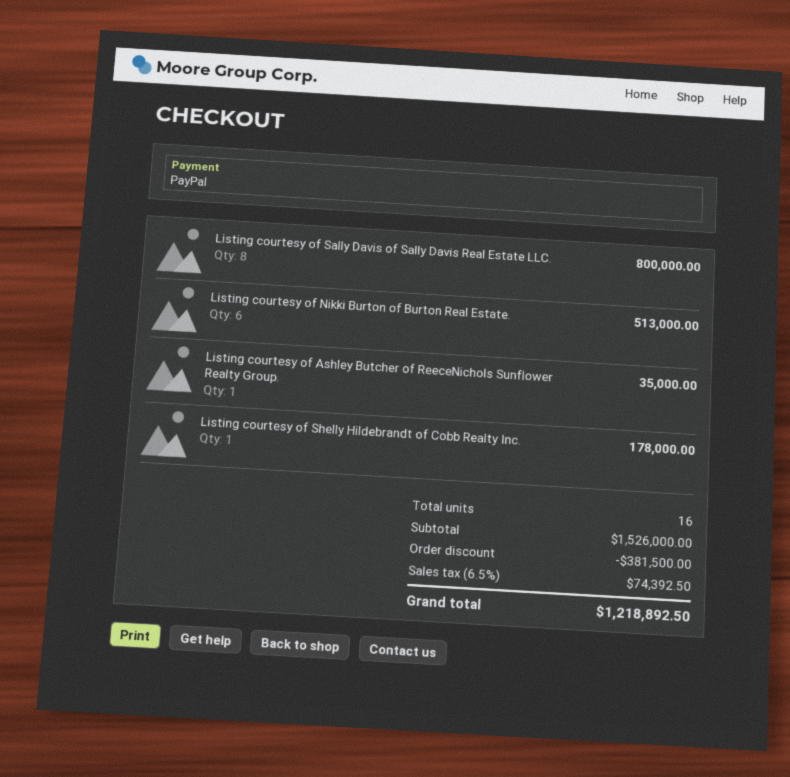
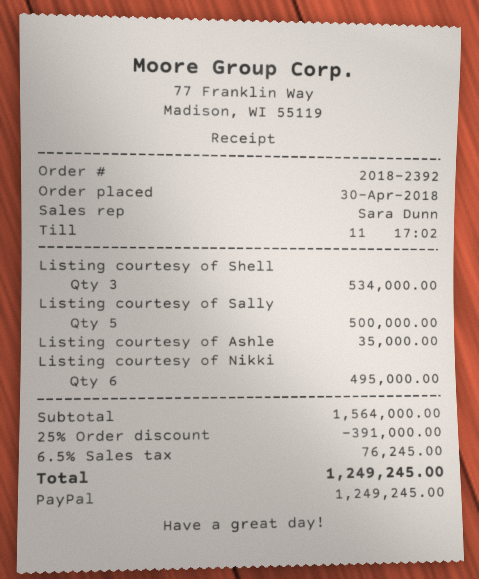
Listing courtesy of Sally Davis of Sally Davis Real Estate LLC.: 8 for 800000.00 -> 5 for 500000.00
Listing courtesy of Nikki Burton of Burton Real Estate.: 6 for 513000.00 -> 6 for 495000.00
Listing courtesy of Shelly Hildebrandt of Cobb Realty Inc.: 1 for 178000.00 -> 3 for 534000.00
subtotal: 1526000.00 -> 1564000.00
discount: 381500.00 -> 391000.00
tax: 6.5% = 74392.50 -> 6.5% = 76245.00
total: 1218892.50 -> 1249245.00

